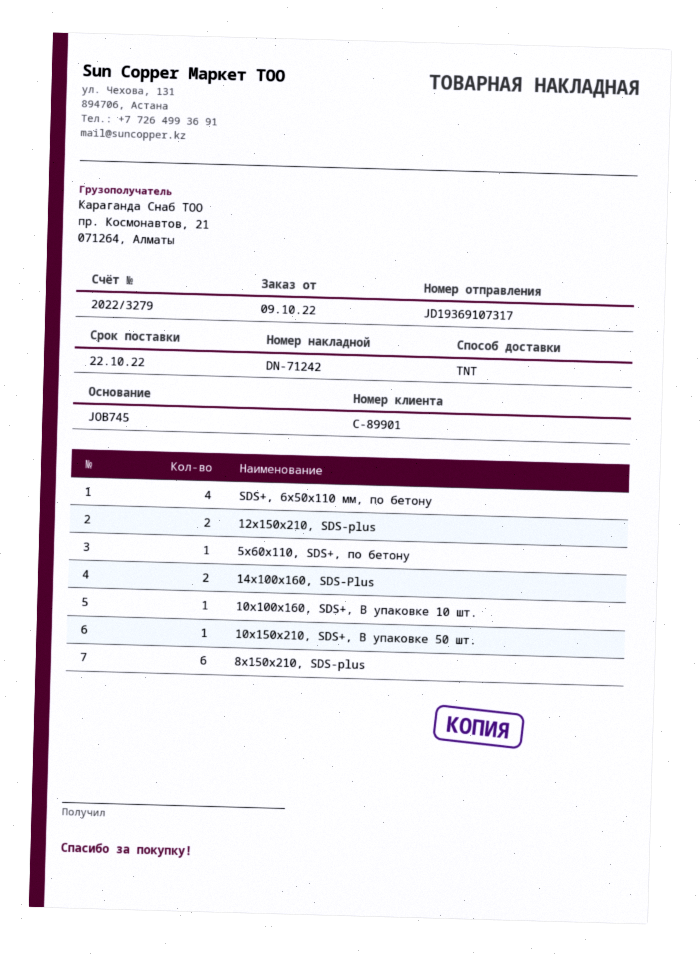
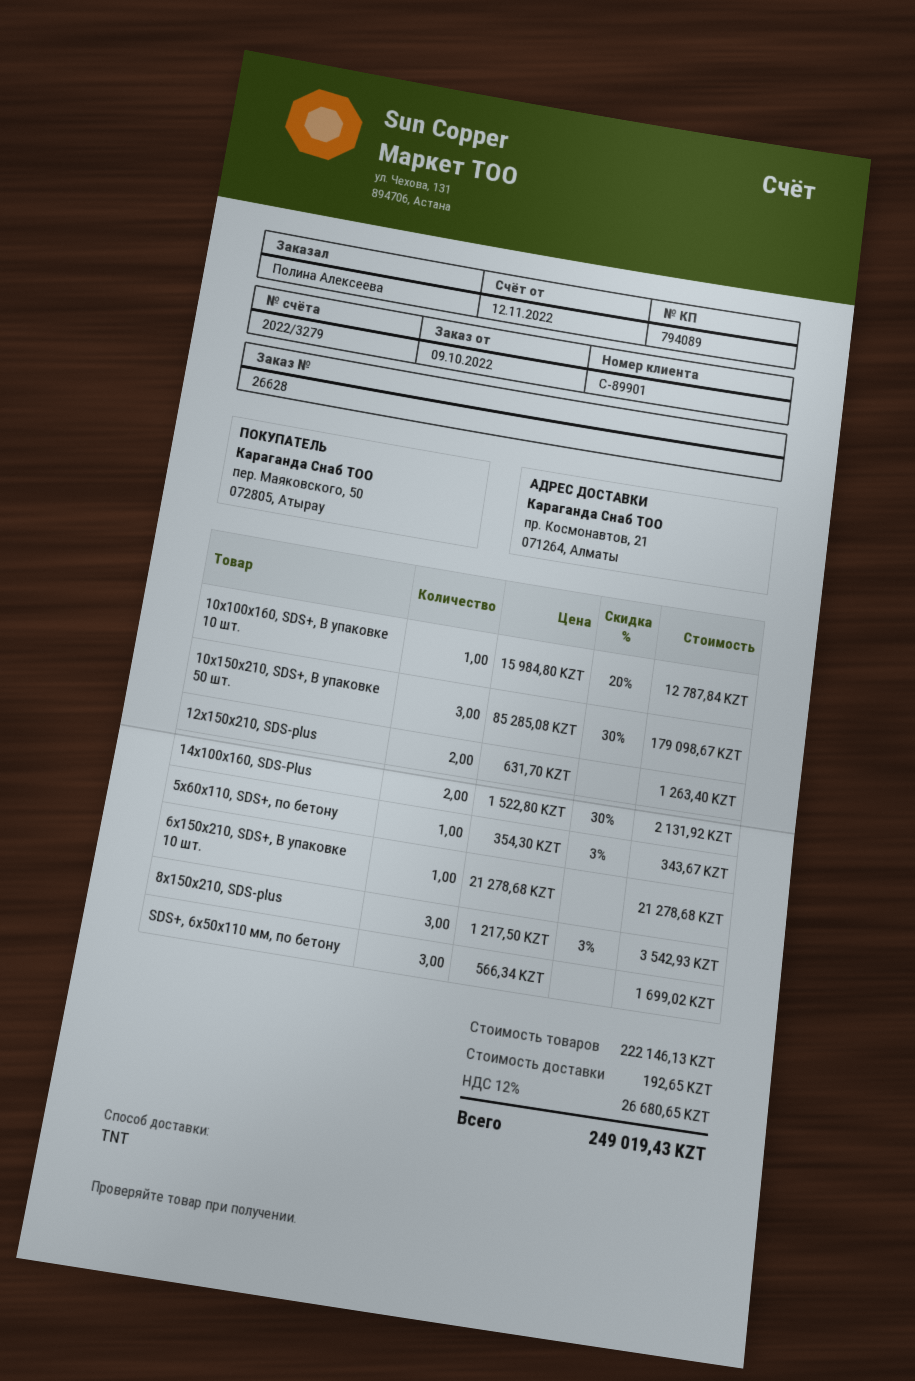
SDS+, 6х50х110 мм, по бетону: 4 -> 3
10x150x210, SDS+, В упаковке 50 шт.: 1 -> 3
8х150х210, SDS-plus: 6 -> 3
6x150x210, SDS+, В упаковке 10 шт.: none -> 1

